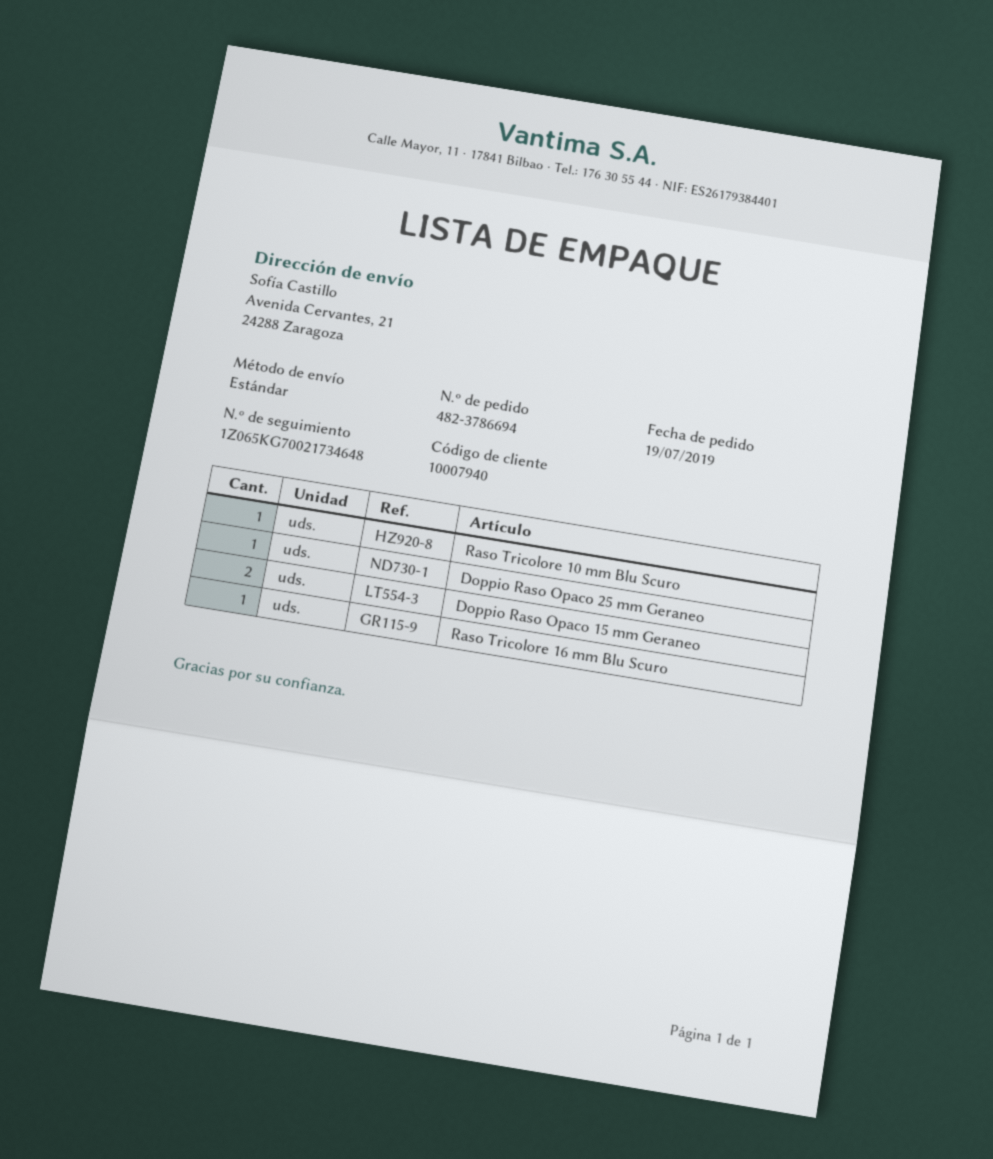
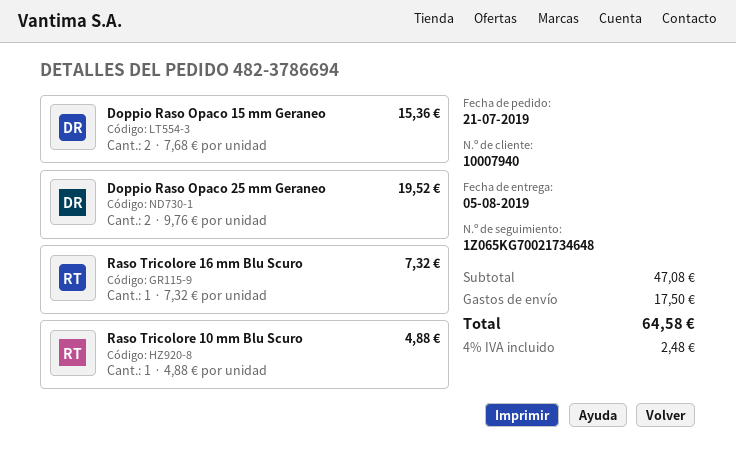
order date: 2019-07-19 -> 2019-07-21
Doppio Raso Opaco 25 mm Geraneo: 1 -> 2

